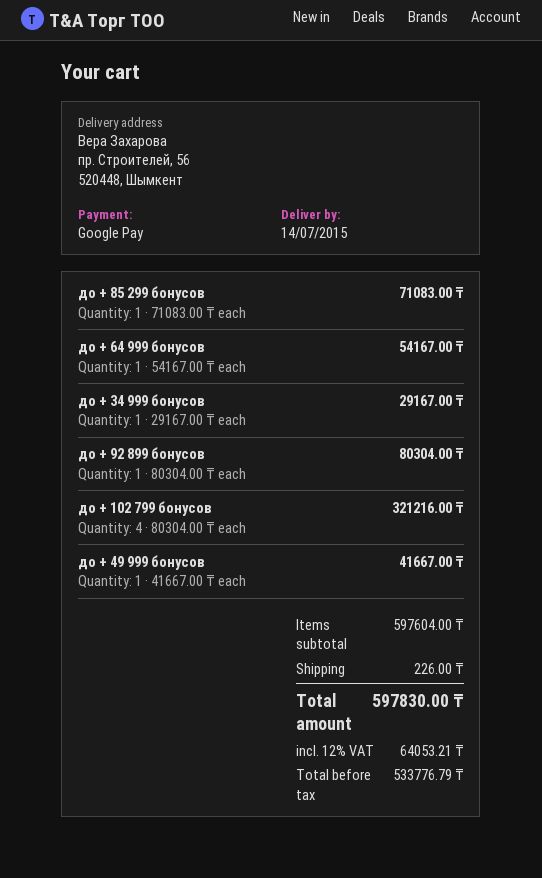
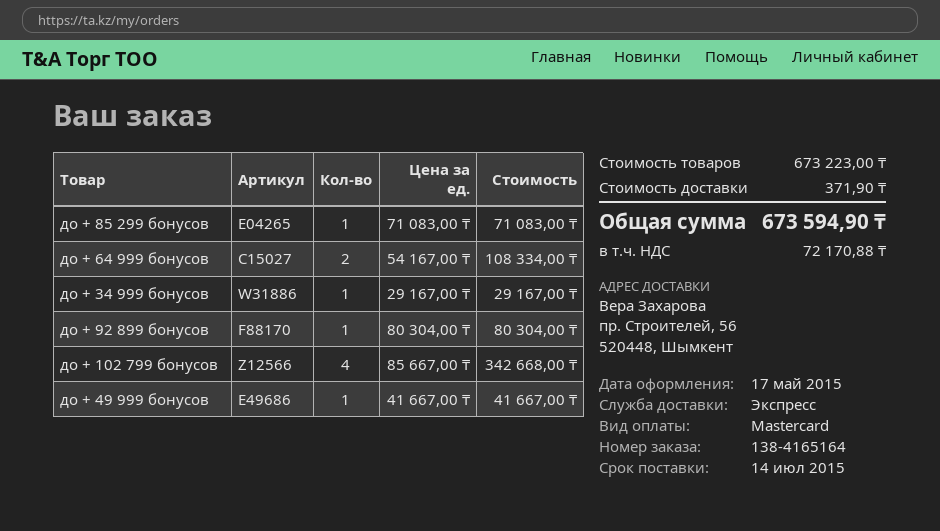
payment method: Google Pay -> Mastercard
до + 64 999 бонусов: 1 x 54167.00 = 54167.00 -> 2 x 54167.00 = 108334.00
до + 102 799 бонусов: 4 x 80304.00 = 321216.00 -> 4 x 85667.00 = 342668.00
subtotal: 597604.00 -> 673223.00
shipping: 226.00 -> 371.90
tax: 64053.21 -> 72170.88
total: 597830.00 -> 673594.90

